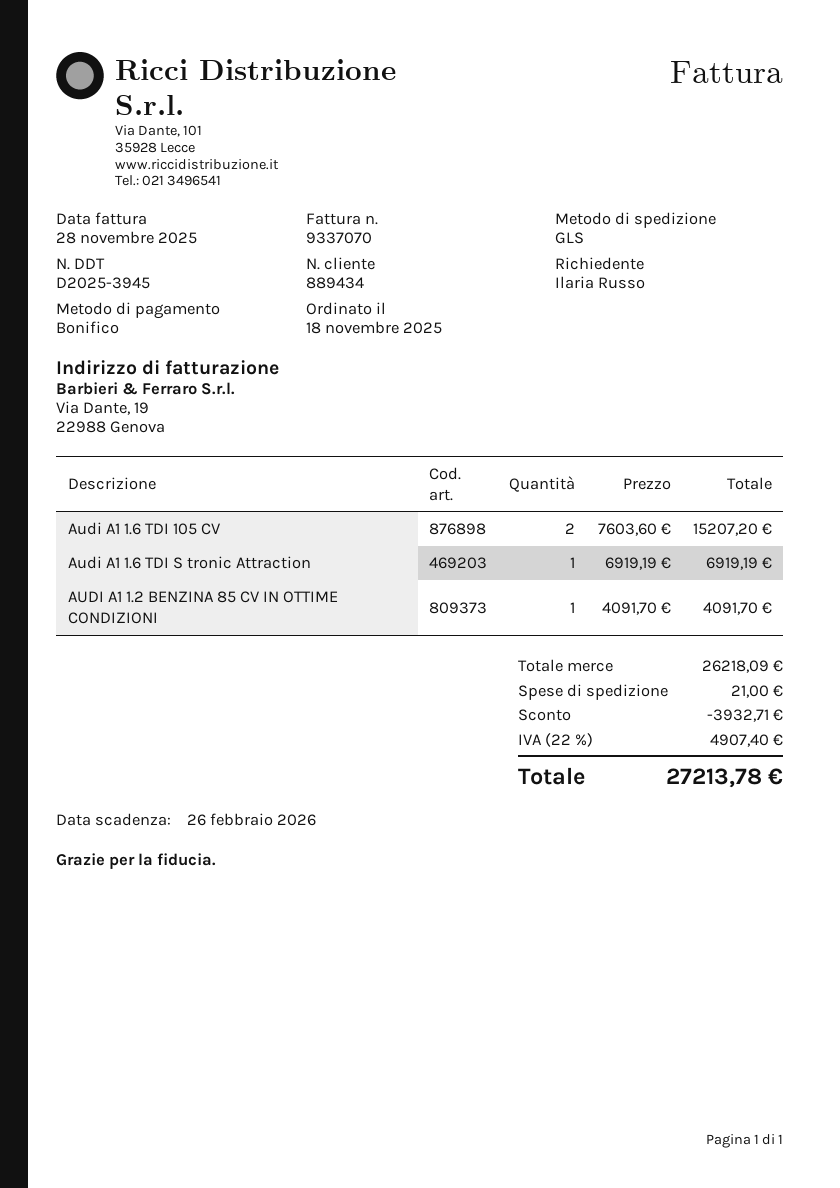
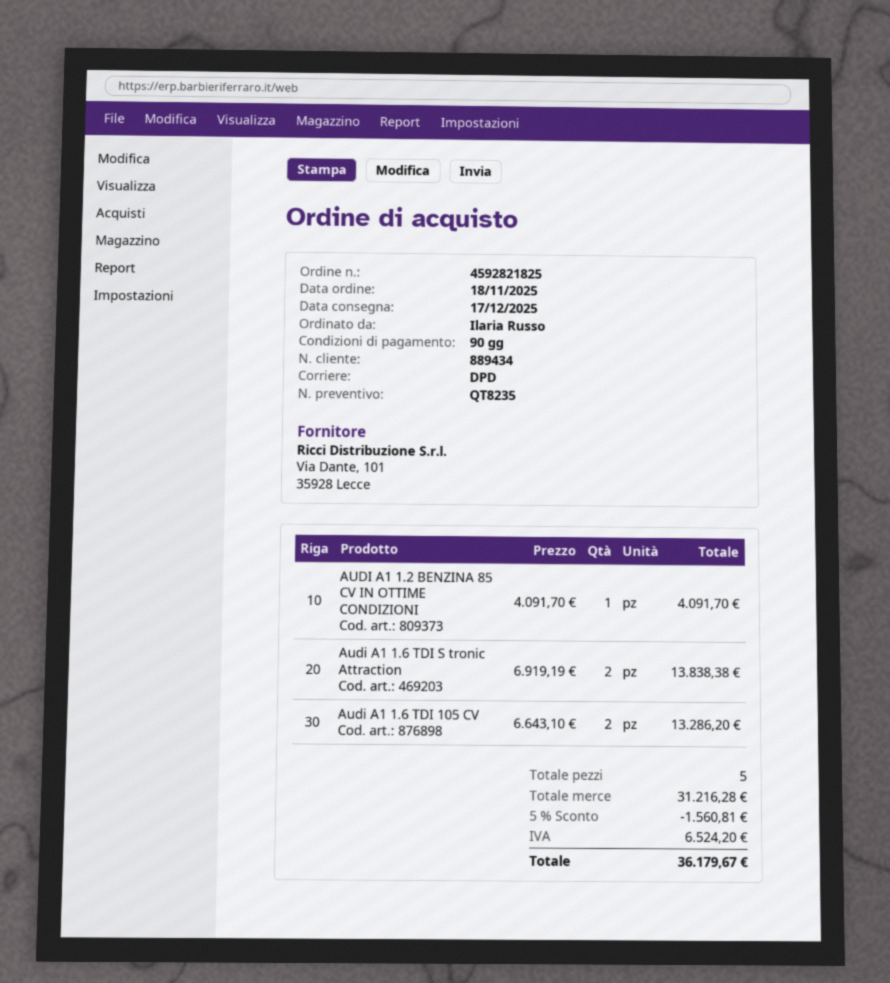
shipping method: GLS -> DPD
Audi A1 1.6 TDI 105 CV: 2 x 7603.60 = 15207.20 -> 2 x 6643.10 = 13286.20
Audi A1 1.6 TDI S tronic Attraction: 1 x 6919.19 = 6919.19 -> 2 x 6919.19 = 13838.38
subtotal: 26218.09 -> 31216.28
discount: 3932.71 -> 1560.81
shipping: 21.00 -> none
tax: 4907.40 -> 6524.20
total: 27213.78 -> 36179.67

